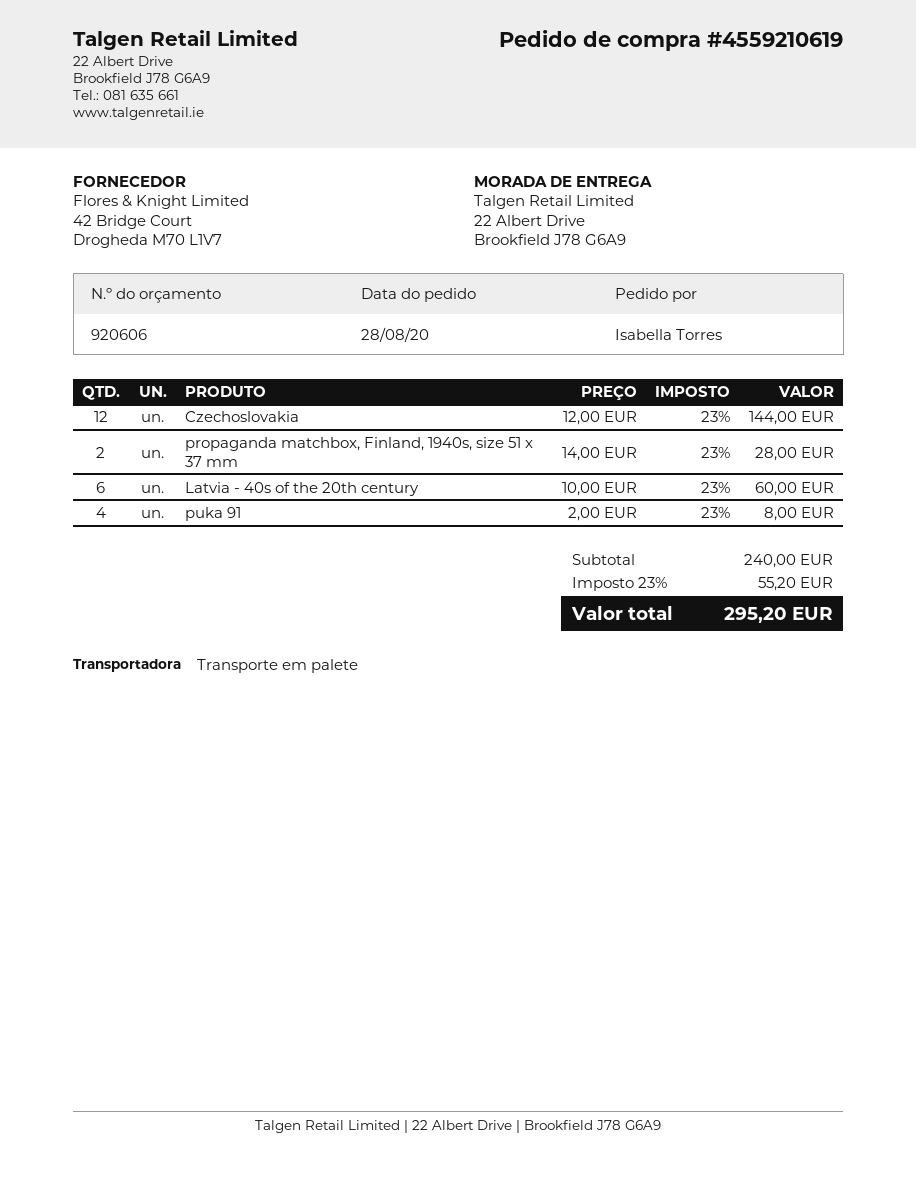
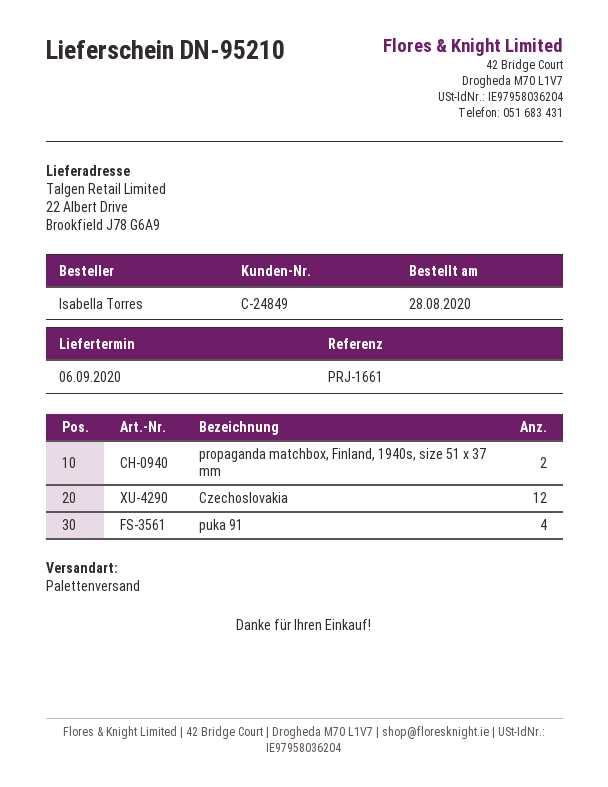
Latvia - 40s of the 20th century: 6 -> none

